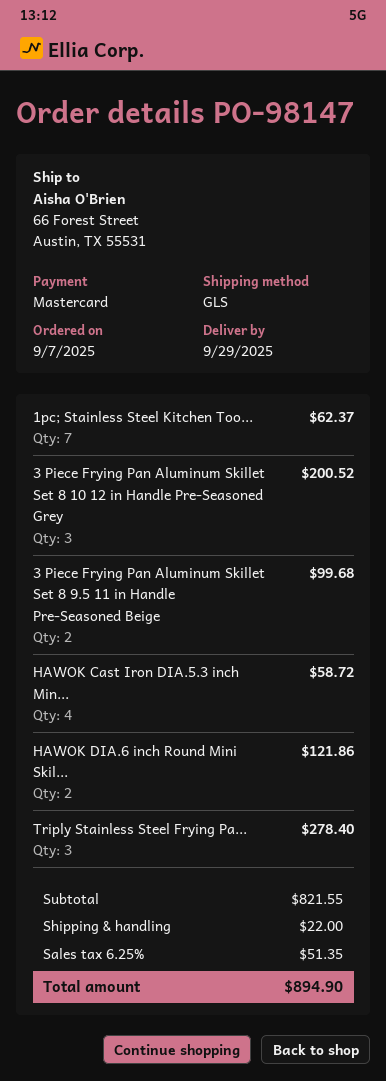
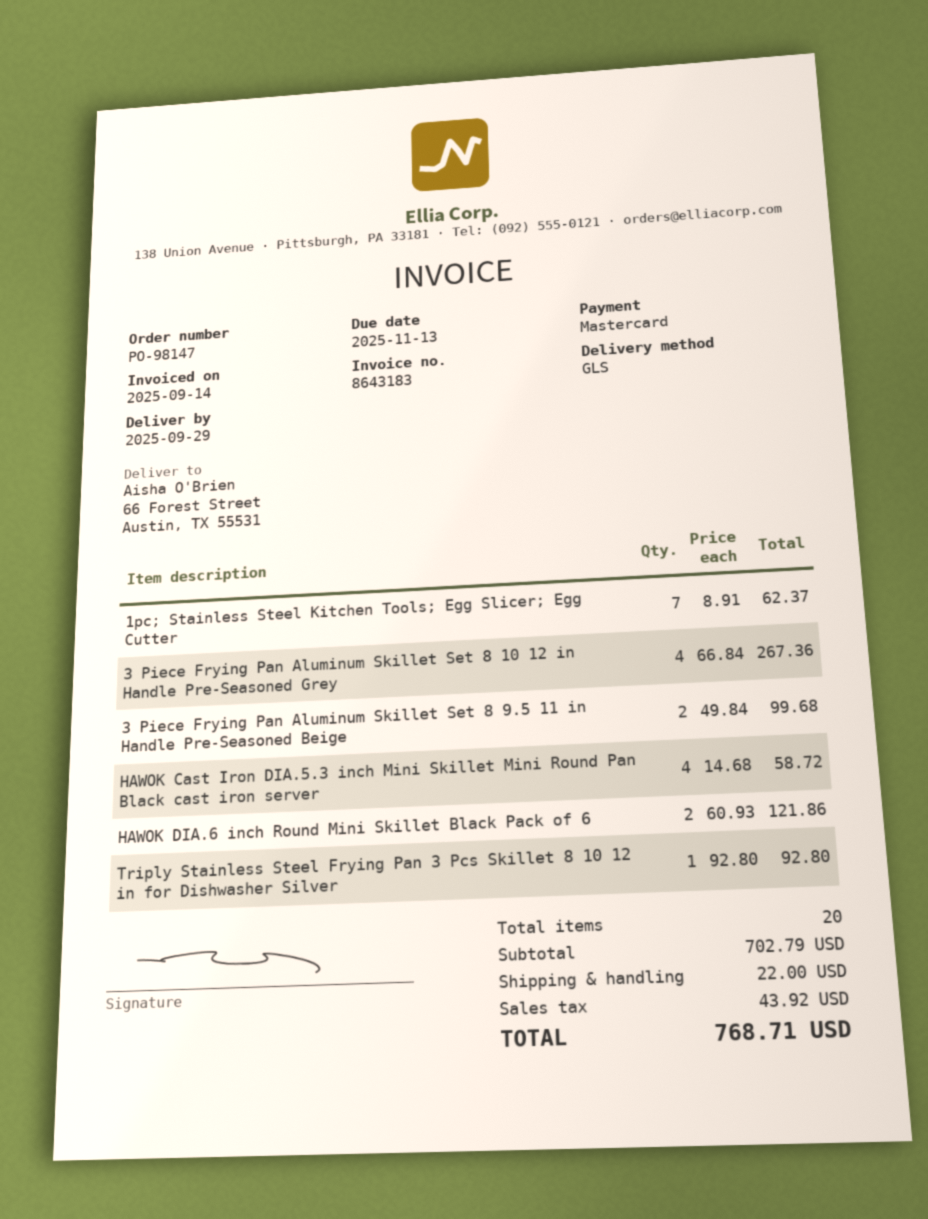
3 Piece Frying Pan Aluminum Skillet Set 8 10 12 in Handle Pre-Seasoned Grey: 3 for 200.52 -> 4 for 267.36
Triply Stainless Steel Frying Pa...: 3 for 278.40 -> 1 for 92.80
subtotal: 821.55 -> 702.79
tax: 51.35 -> 43.92
total: 894.90 -> 768.71

